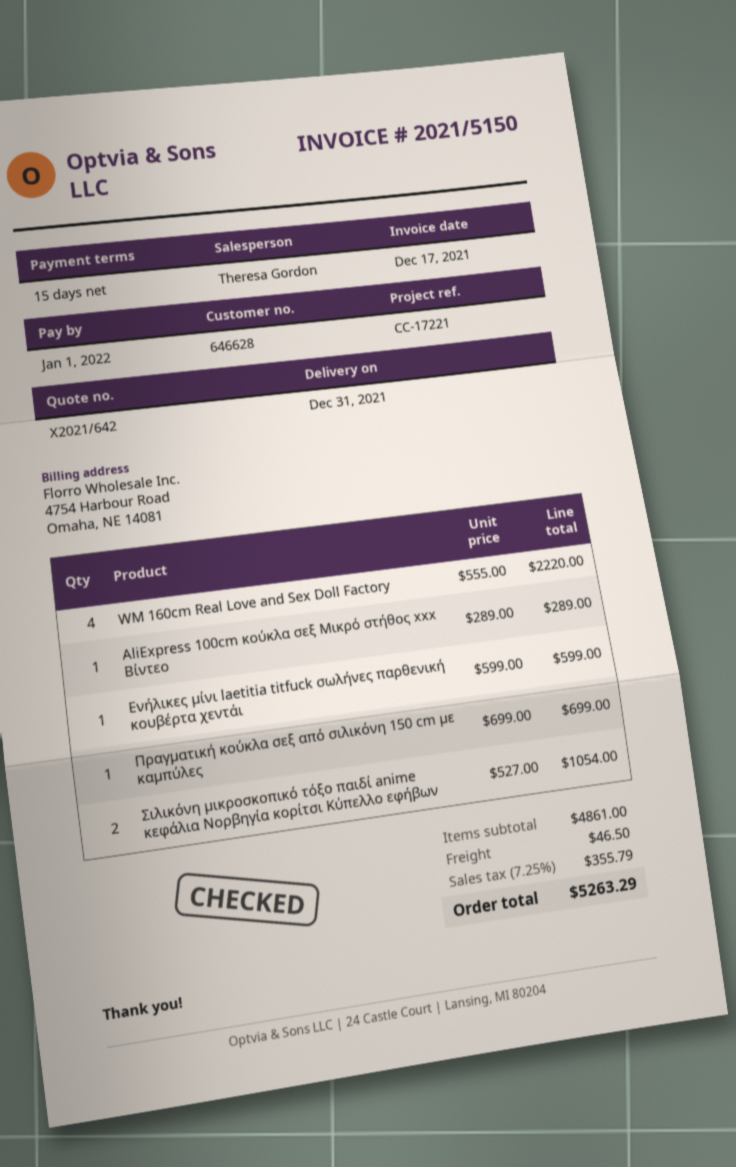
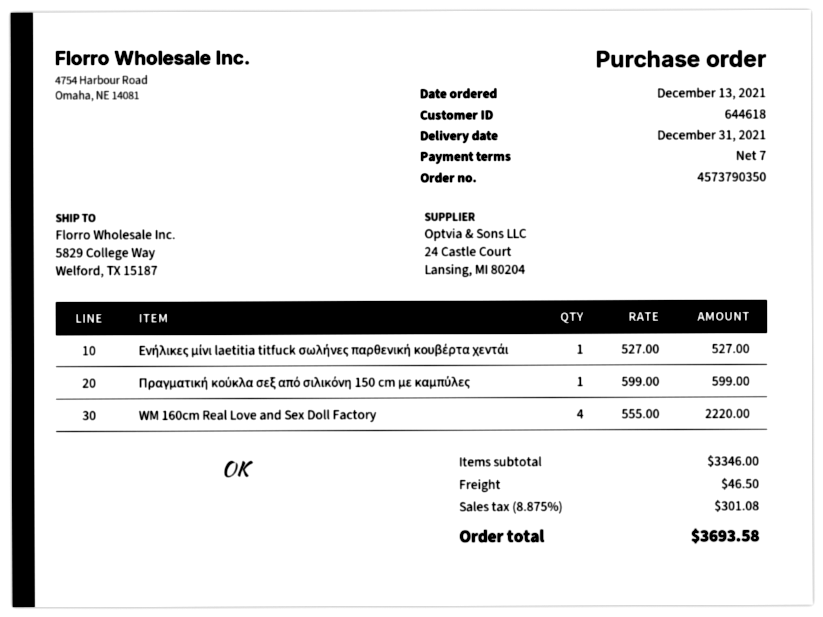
payment terms: 15 days -> 7 days
customer number: 646628 -> 644618
AliExpress 100cm κούκλα σεξ Μικρό στήθος xxx Βίντεο: 1 x 289.00 = 289.00 -> none
Ενήλικες μίνι laetitia titfuck σωλήνες παρθενική κουβέρτα χεντάι: 1 x 599.00 = 599.00 -> 1 x 527.00 = 527.00
Πραγματική κούκλα σεξ από σιλικόνη 150 cm με καμπύλες: 1 x 699.00 = 699.00 -> 1 x 599.00 = 599.00
Σιλικόνη μικροσκοπικό τόξο παιδί anime κεφάλια Νορβηγία κορίτσι Κύπελλο εφήβων: 2 x 527.00 = 1054.00 -> none
subtotal: 4861.00 -> 3346.00
tax: 7.25% = 355.79 -> 8.875% = 301.08
total: 5263.29 -> 3693.58

